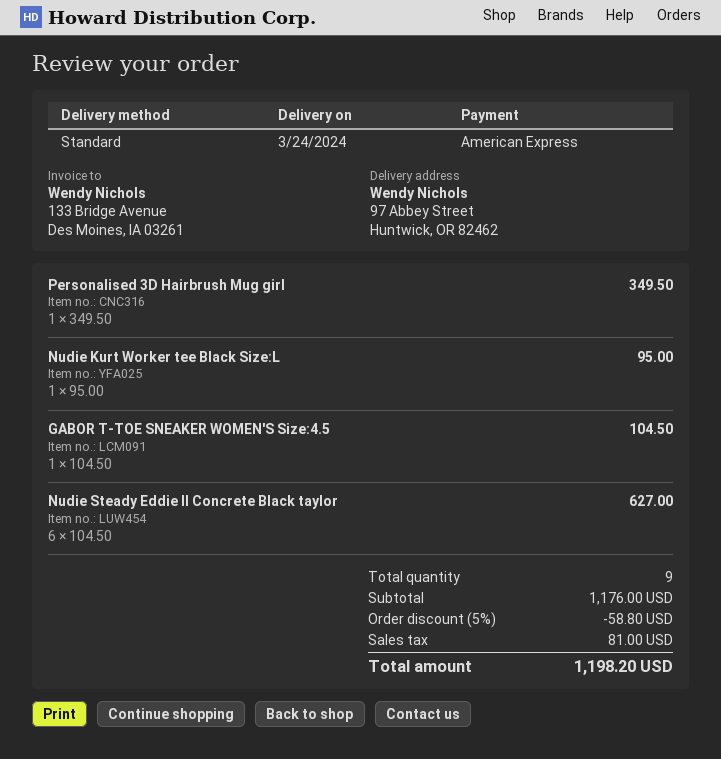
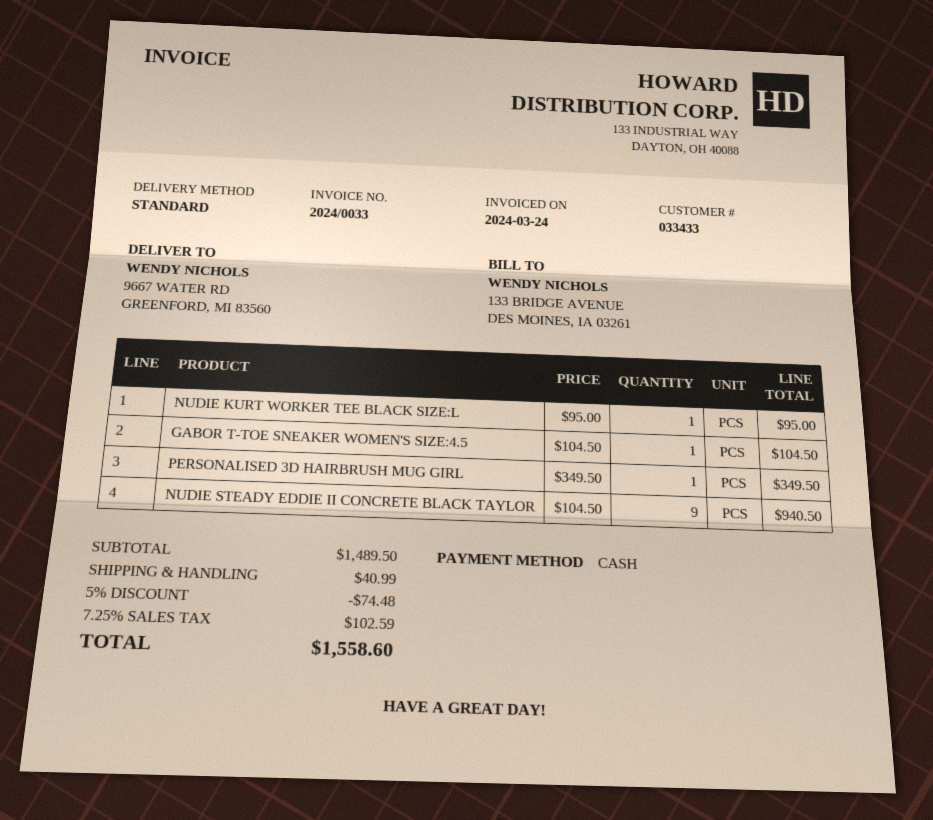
payment method: American Express -> cash
ship to: 97 Abbey Street, Huntwick, OR 82462 -> 9667 WATER RD, GREENFORD, MI 83560
Nudie Steady Eddie II Concrete Black taylor: 6 x 104.50 = 627.00 -> 9 x 104.50 = 940.50
subtotal: 1176.00 -> 1489.50
discount: 5% = 58.80 -> 5% = 74.48
shipping: none -> 40.99
tax: 81.00 -> 102.59
total: 1198.20 -> 1558.60

